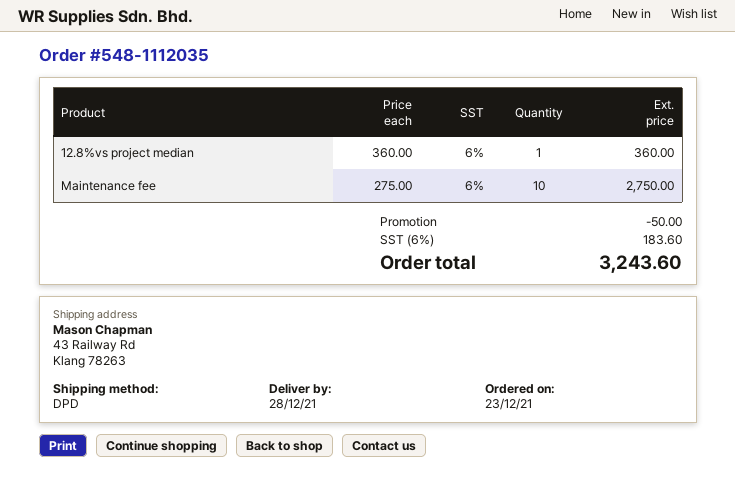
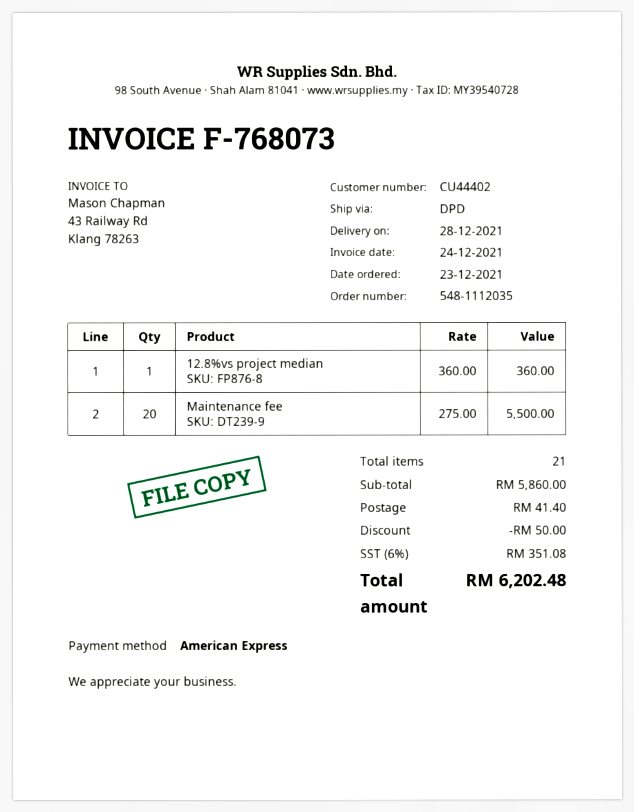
Maintenance fee: 10 x 275.00 = 2750.00 -> 20 x 275.00 = 5500.00
shipping: none -> 41.40
tax: 6% = 183.60 -> 6% = 351.08
total: 3243.60 -> 6202.48

